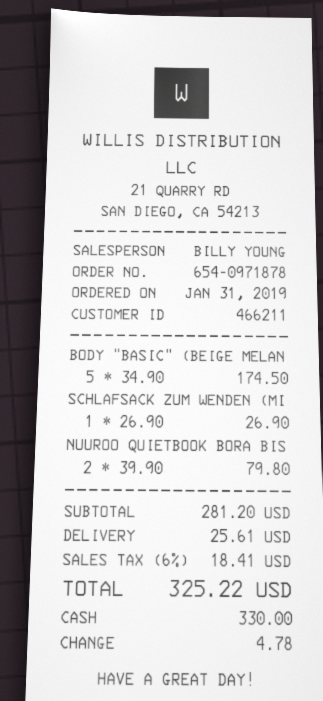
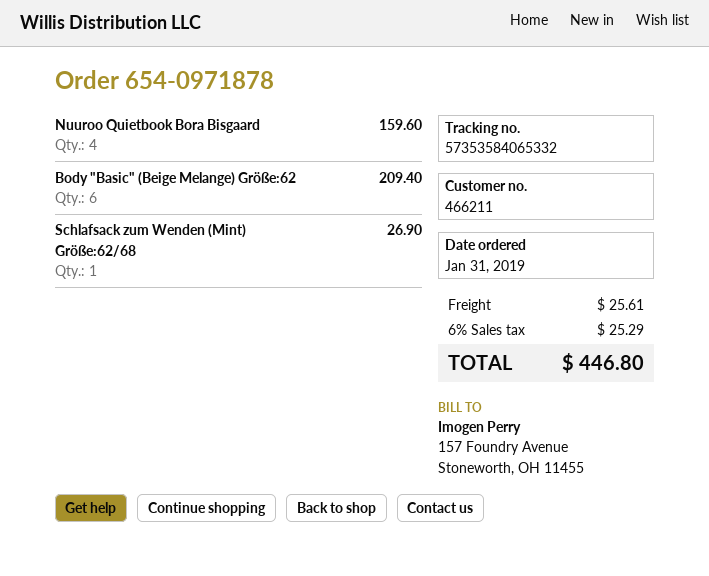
BODY "BASIC" (BEIGE MELAN: 5 for 174.50 -> 6 for 209.40
NUUROO QUIETBOOK BORA BIS: 2 for 79.80 -> 4 for 159.60
tax: 6% = 18.41 -> 6% = 25.29
total: 325.22 -> 446.80

